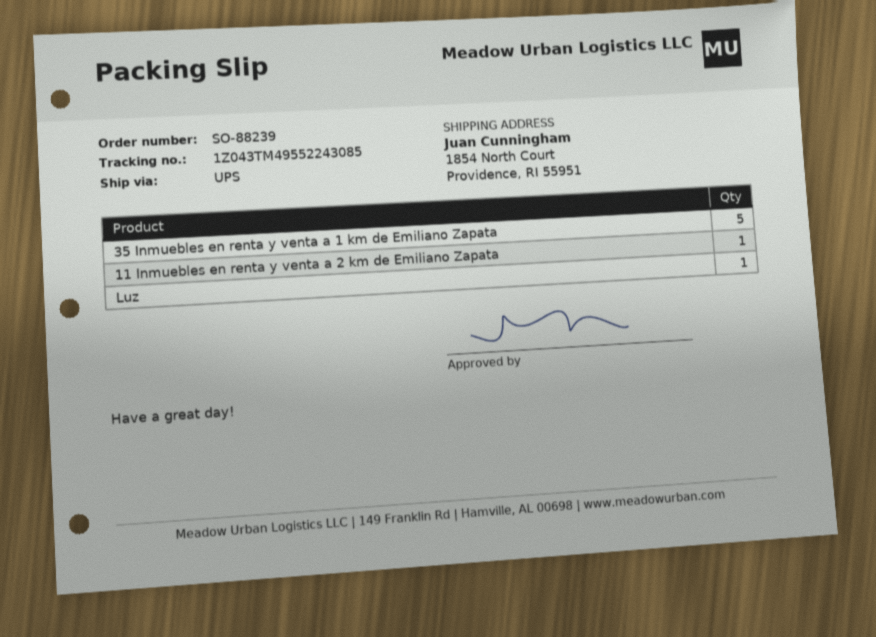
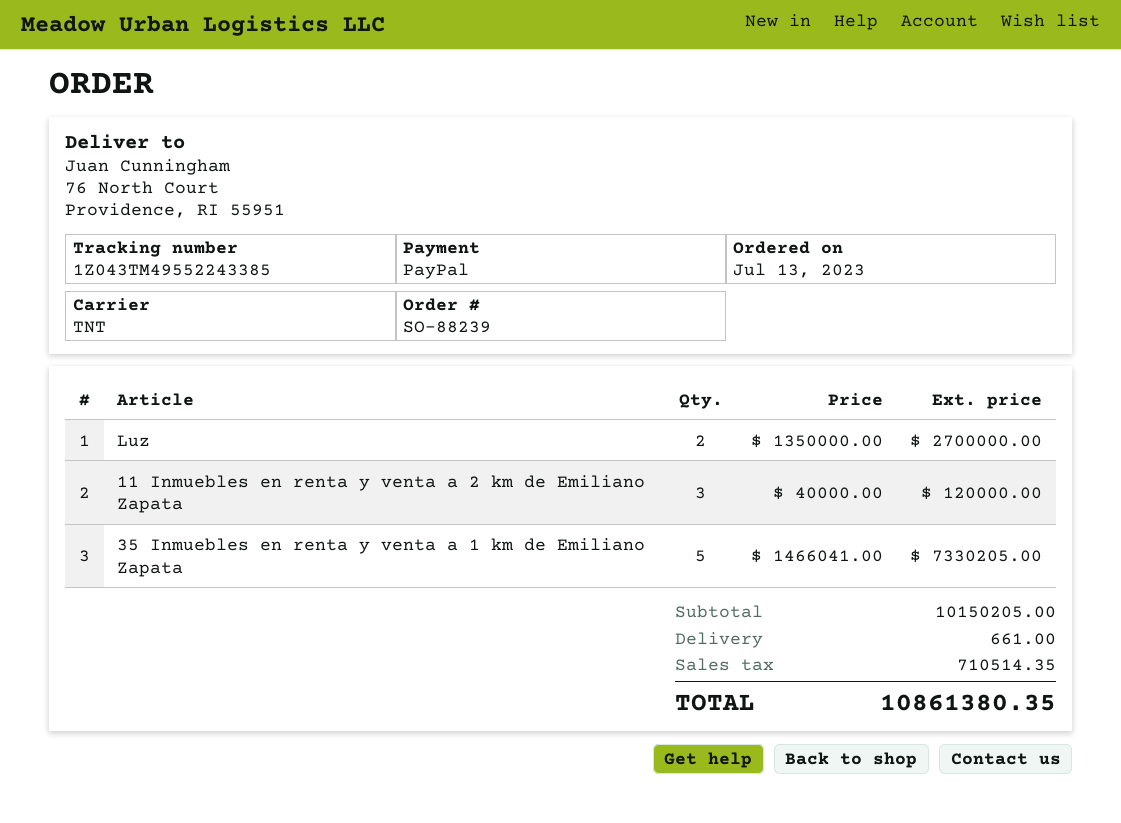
shipping method: UPS -> TNT
tracking number: 1Z043TM49552243085 -> 1Z043TM49552243385
ship to: 1854 North Court, Providence, RI 55951 -> 76 North Court, Providence, RI 55951
11 Inmuebles en renta y venta a 2 km de Emiliano Zapata: 1 -> 3
Luz: 1 -> 2

